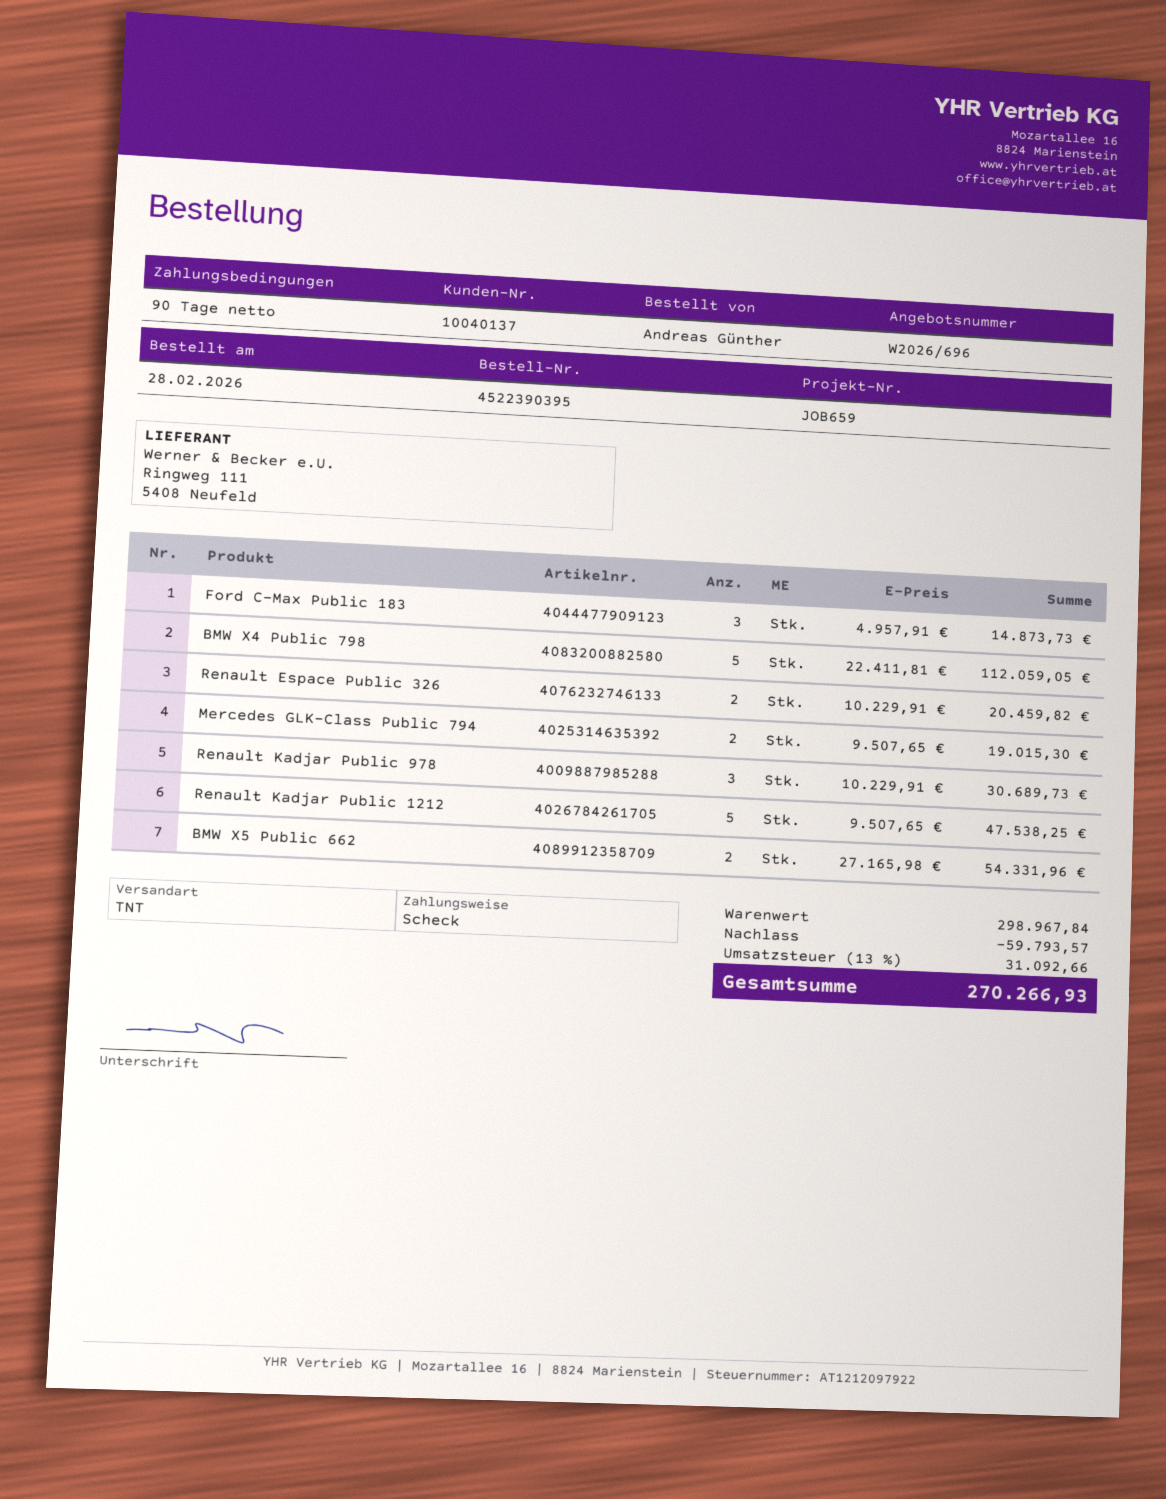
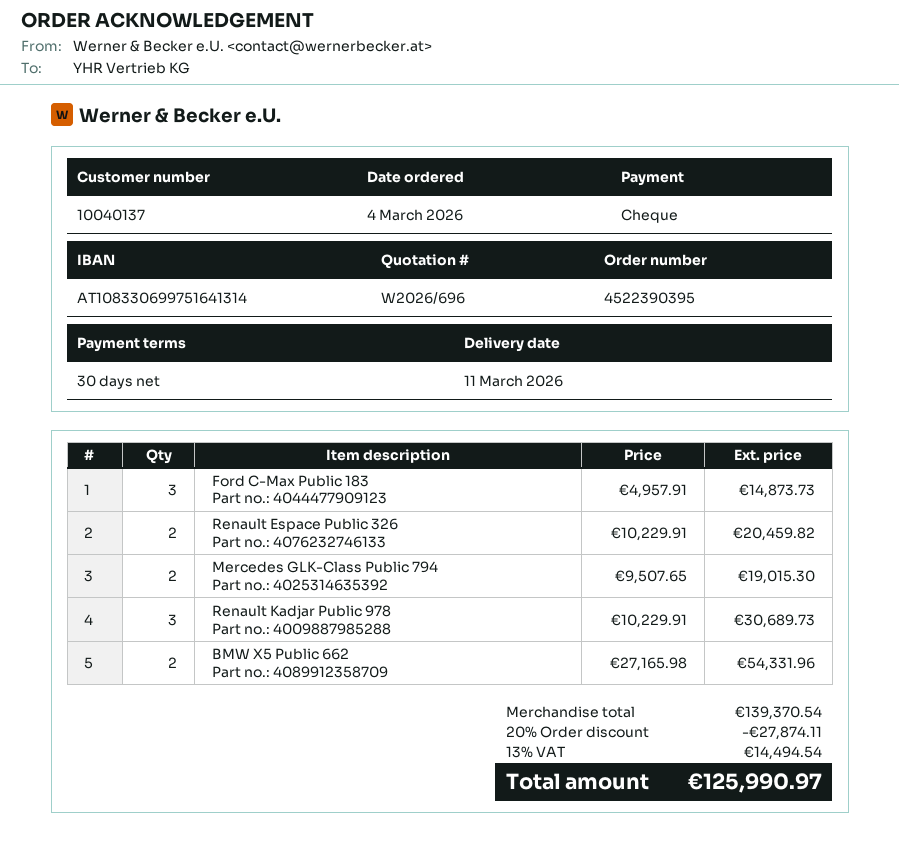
order date: 2026-02-28 -> 2026-03-04
payment terms: 90 days -> 30 days
BMW X4 Public 798: 5 x 22411.81 = 112059.05 -> none
Renault Kadjar Public 1212: 5 x 9507.65 = 47538.25 -> none
subtotal: 298967.84 -> 139370.54
discount: 59793.57 -> 27874.11
tax: 13% = 31092.66 -> 13% = 14494.54
total: 270266.93 -> 125990.97

